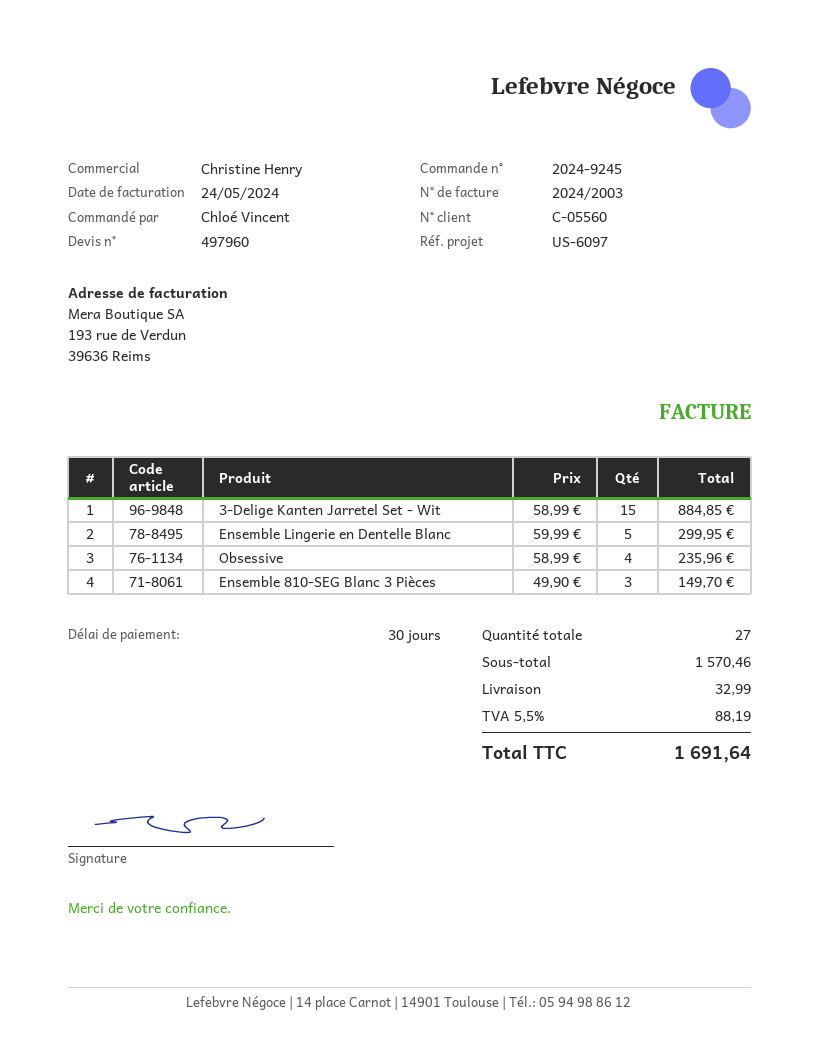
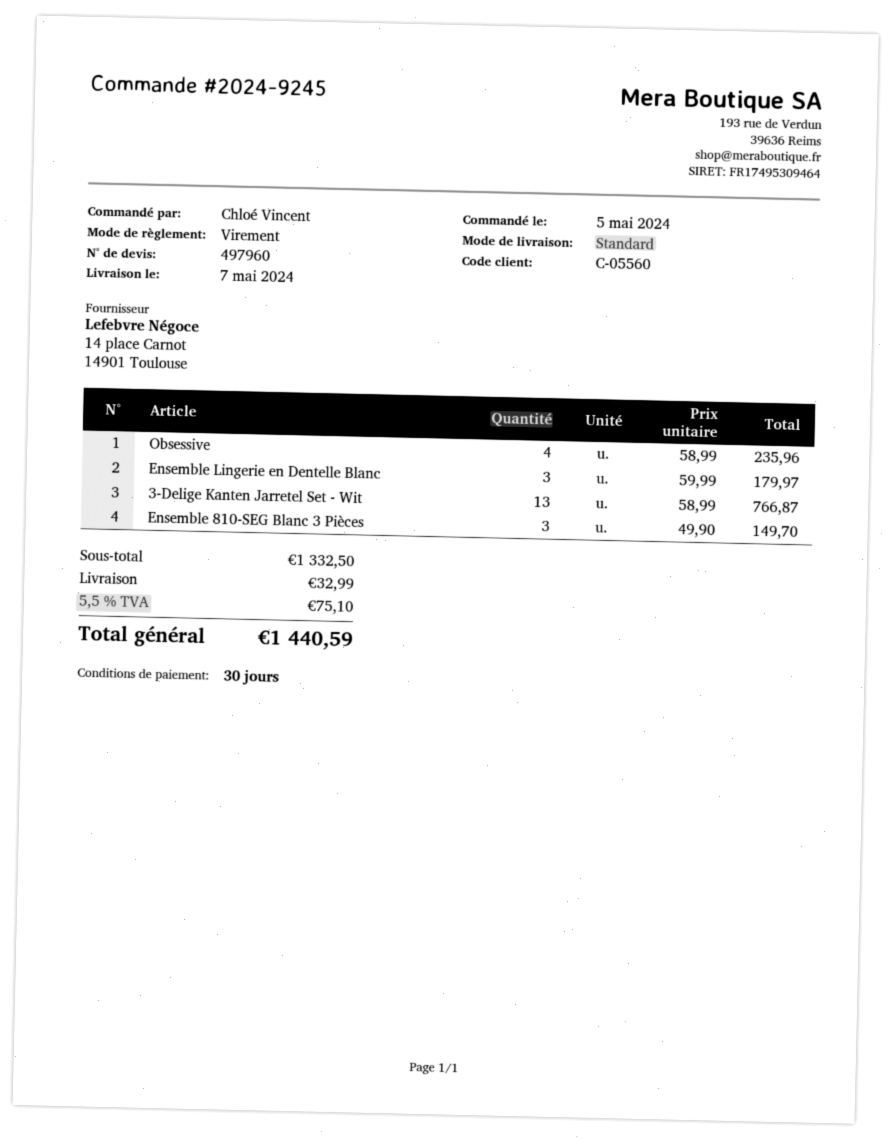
3-Delige Kanten Jarretel Set - Wit: 15 x 58.99 = 884.85 -> 13 x 58.99 = 766.87
Ensemble Lingerie en Dentelle Blanc: 5 x 59.99 = 299.95 -> 3 x 59.99 = 179.97
subtotal: 1570.46 -> 1332.50
tax: 5.5% = 88.19 -> 5.5% = 75.10
total: 1691.64 -> 1440.59

